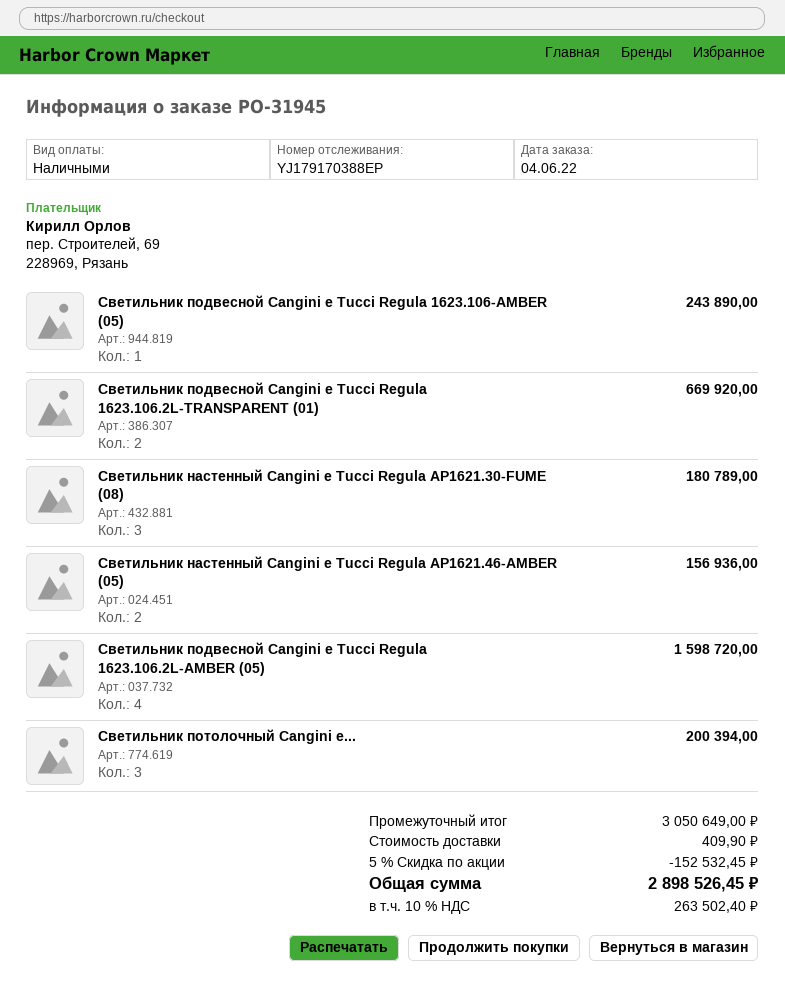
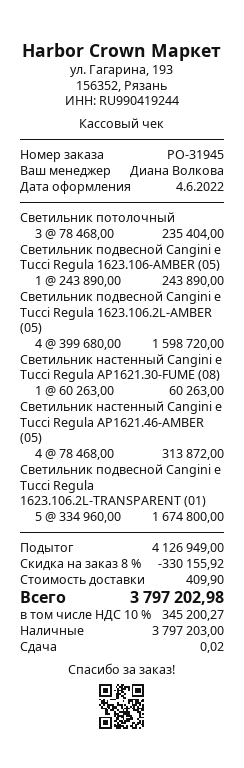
Светильник подвесной Cangini e Tucci Regula 1623.106.2L-TRANSPARENT (01): 2 for 669920.00 -> 5 for 1674800.00
Светильник настенный Cangini e Tucci Regula AP1621.30-FUME (08): 3 for 180789.00 -> 1 for 60263.00
Светильник настенный Cangini e Tucci Regula AP1621.46-AMBER (05): 2 for 156936.00 -> 4 for 313872.00
Светильник потолочный Cangini e...: 3 for 200394.00 -> 3 for 235404.00
subtotal: 3050649.00 -> 4126949.00
discount: 5% = 152532.45 -> 8% = 330155.92
tax: 10% = 263502.40 -> 10% = 345200.27
total: 2898526.45 -> 3797202.98

